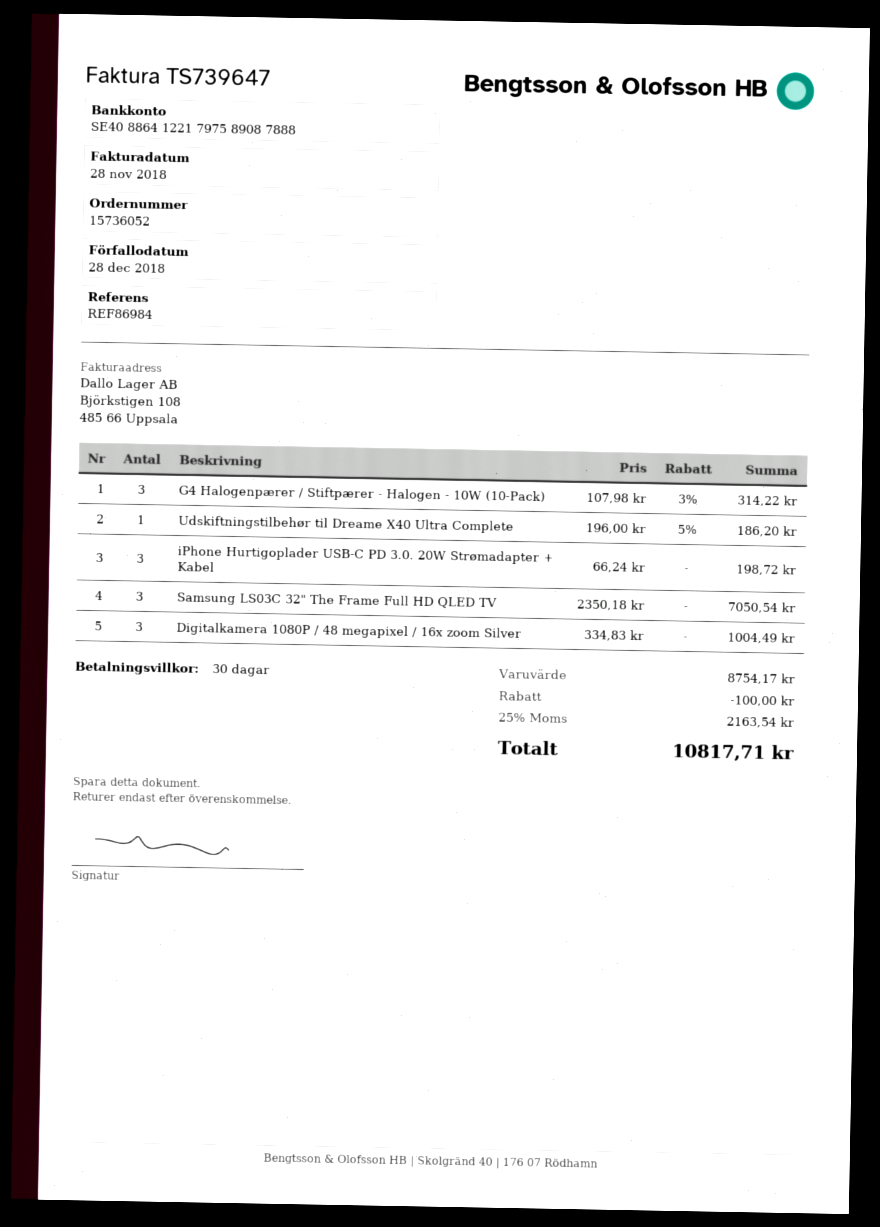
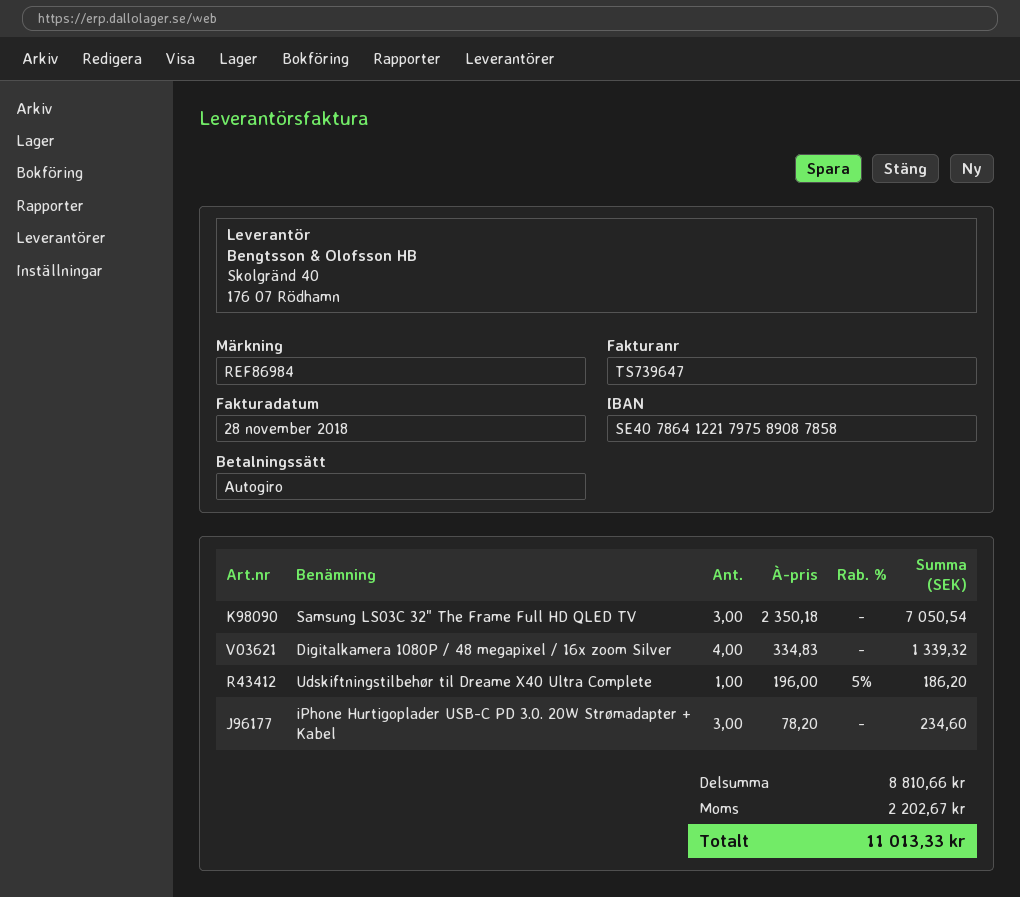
bank account: SE4088641221797589087888 -> SE4078641221797589087858
G4 Halogenpærer / Stiftpærer - Halogen - 10W (10-Pack): 3 x 107.98 - 3% = 314.22 -> none
iPhone Hurtigoplader USB-C PD 3.0. 20W Strømadapter + Kabel: 3 x 66.24 = 198.72 -> 3 x 78.20 = 234.60
Digitalkamera 1080P / 48 megapixel / 16x zoom Silver: 3 x 334.83 = 1004.49 -> 4 x 334.83 = 1339.32
subtotal: 8754.17 -> 8810.66
discount: 100.00 -> none
tax: 2163.54 -> 2202.67
total: 10817.71 -> 11013.33

